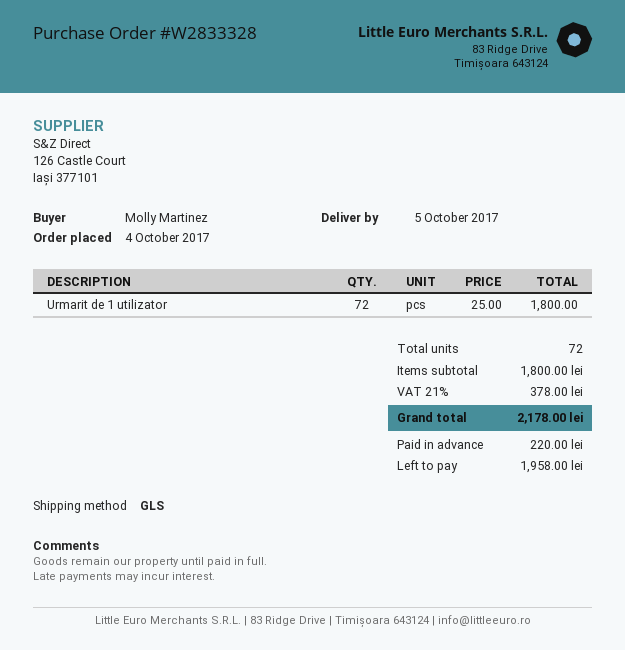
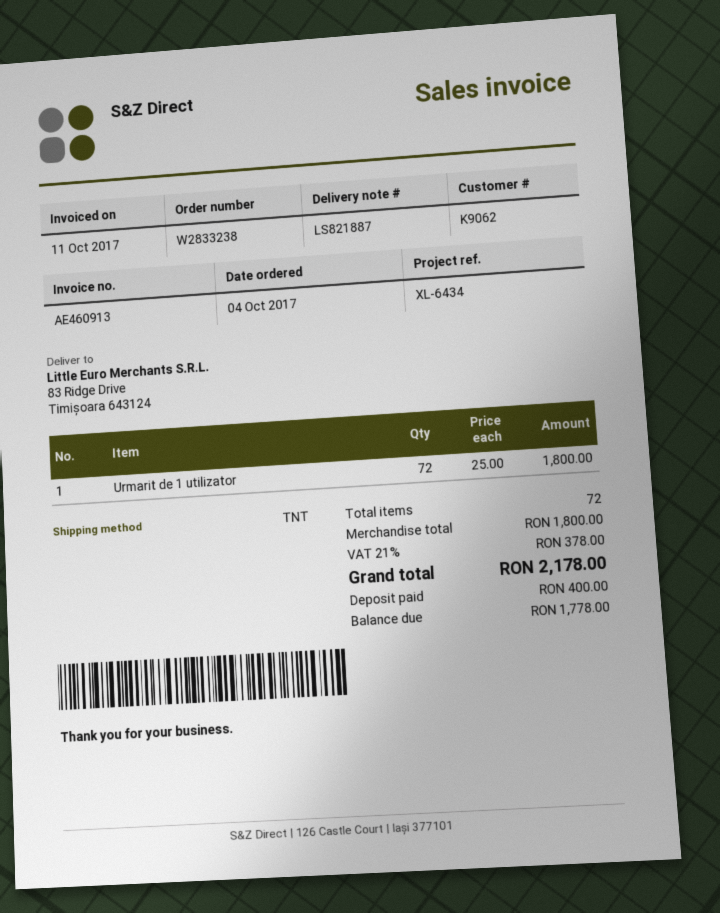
order number: W2833328 -> W2833238
shipping method: GLS -> TNT
deposit: 220.00 -> 400.00
balance: 1958.00 -> 1778.00

